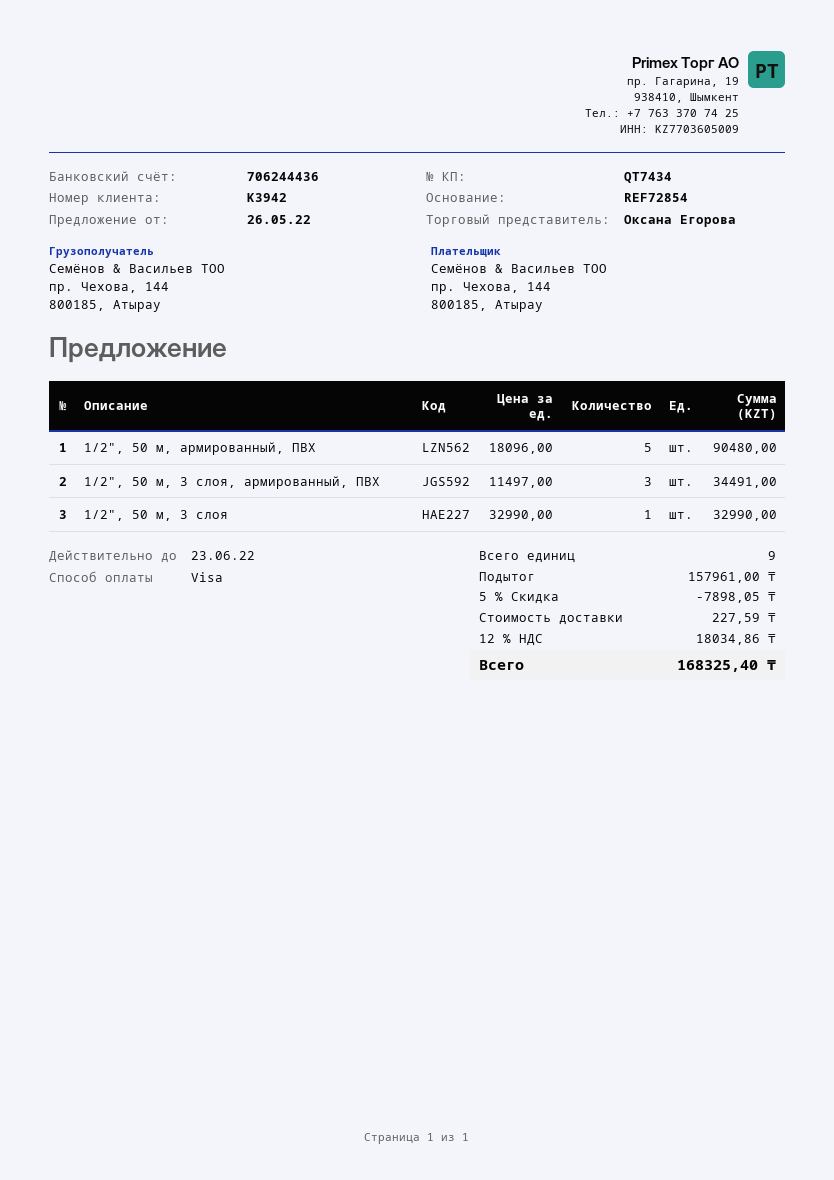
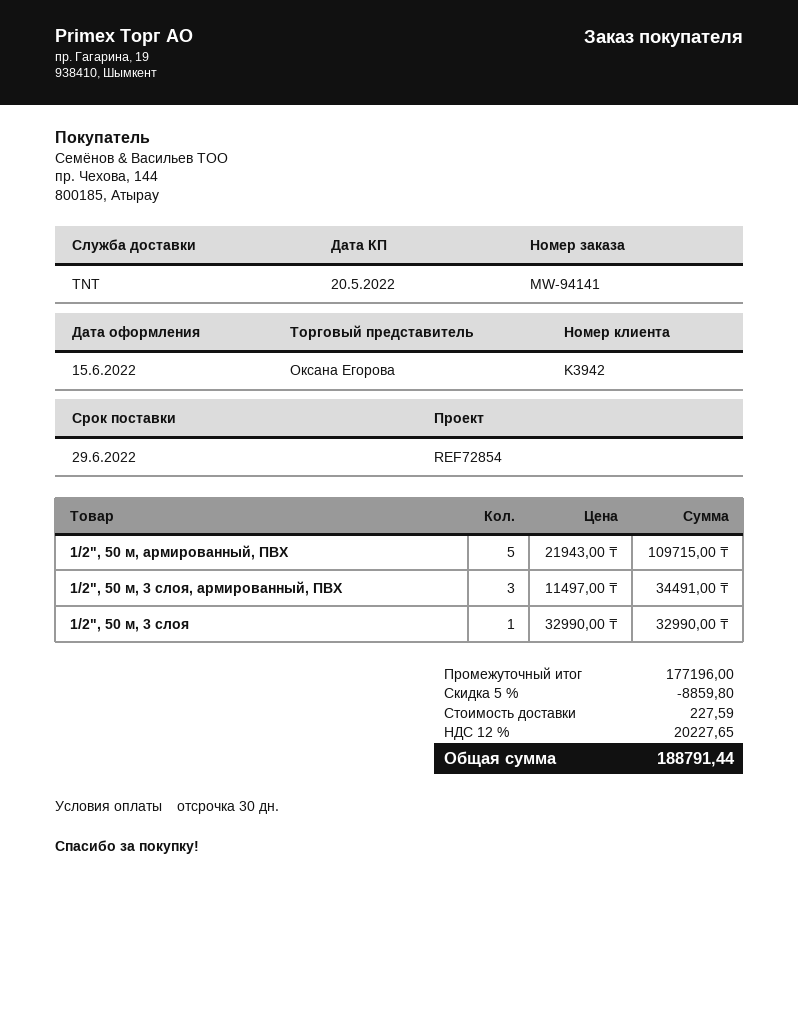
quote date: 2022-05-26 -> 2022-05-20
1/2", 50 м, армированный, ПВХ: 5 x 18096.00 = 90480.00 -> 5 x 21943.00 = 109715.00
subtotal: 157961.00 -> 177196.00
discount: 5% = 7898.05 -> 5% = 8859.80
tax: 12% = 18034.86 -> 12% = 20227.65
total: 168325.40 -> 188791.44

